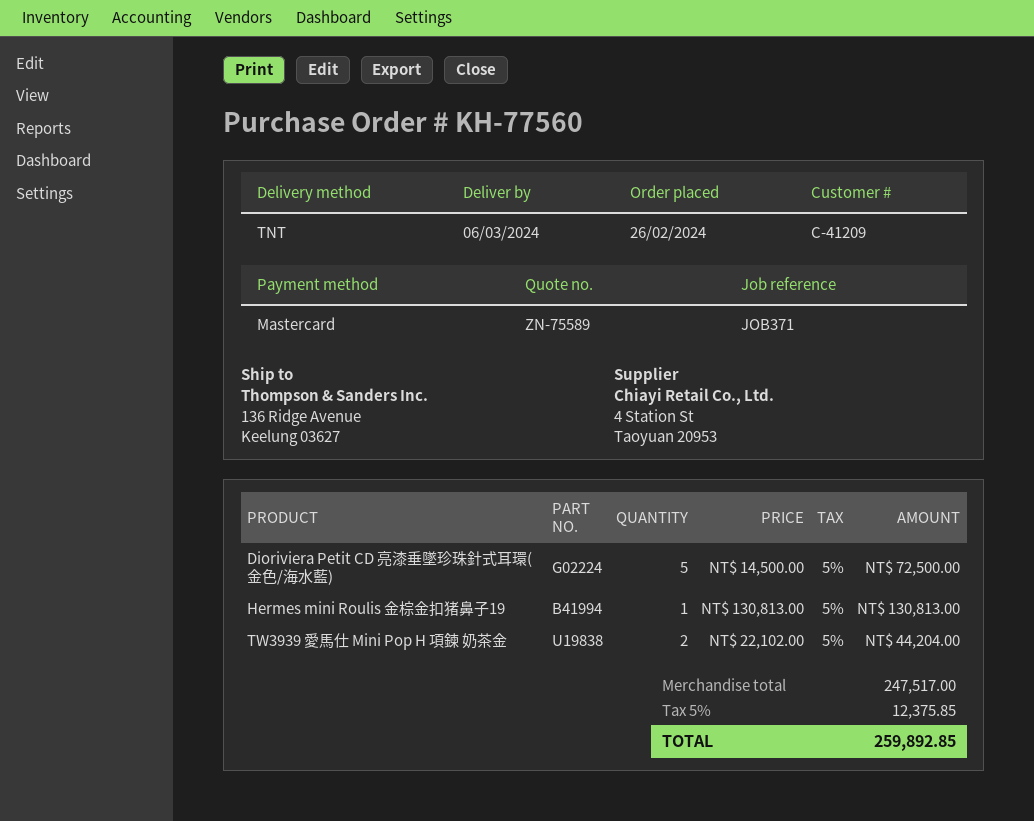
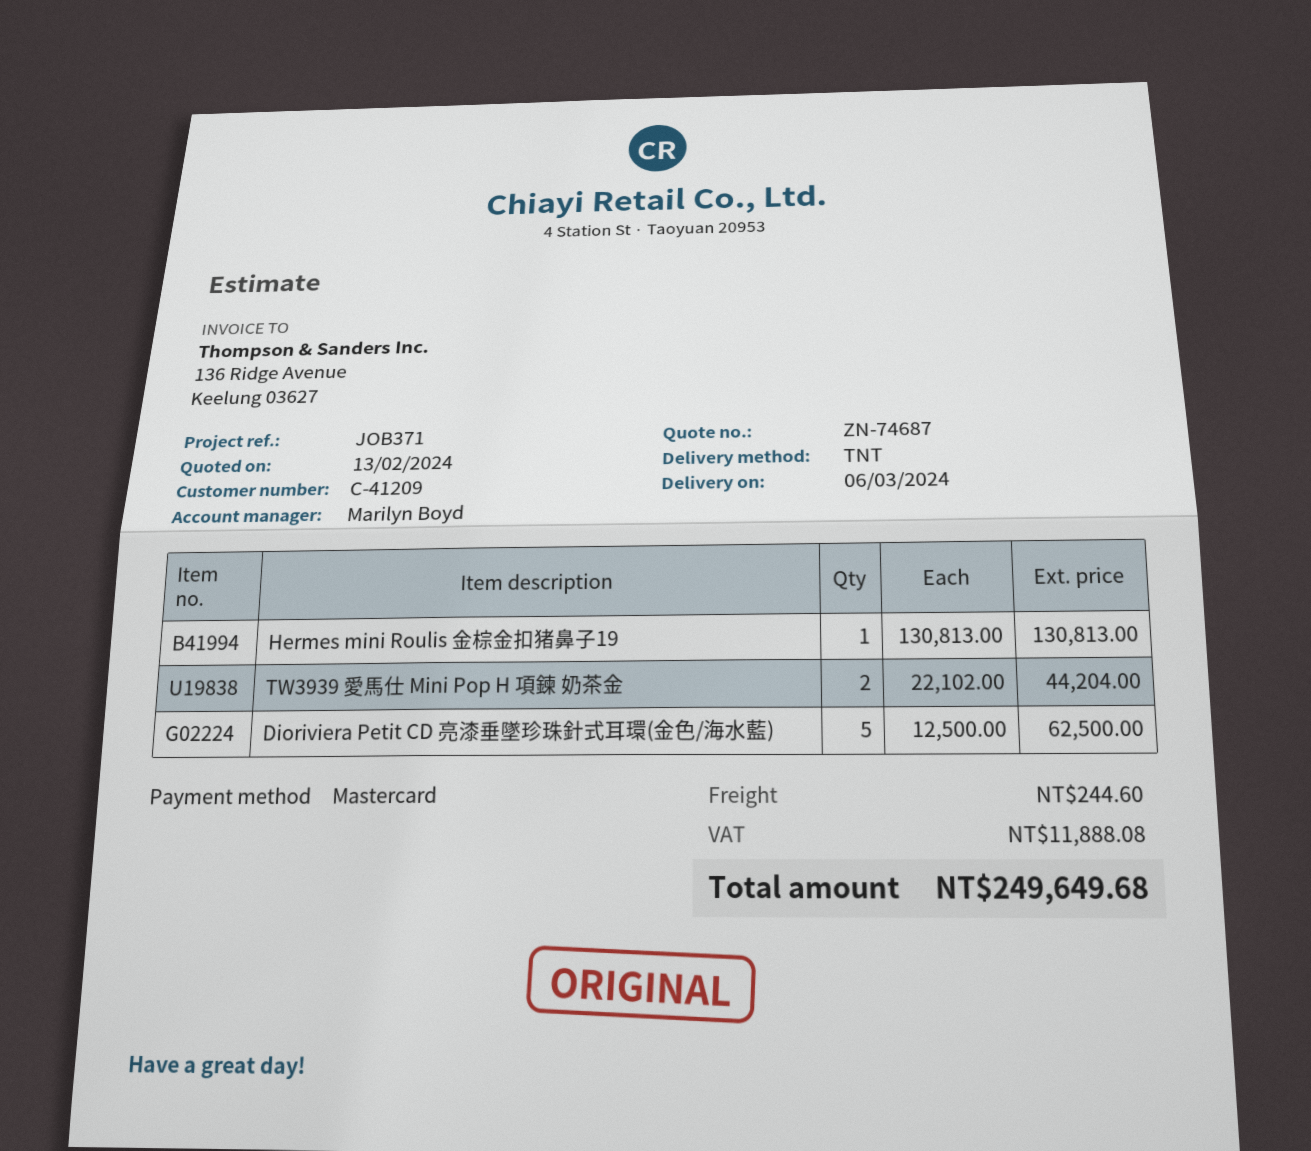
quote number: ZN-75589 -> ZN-74687
Dioriviera Petit CD 亮漆垂墜珍珠針式耳環(金色/海水藍): 5 x 14500.00 = 72500.00 -> 5 x 12500.00 = 62500.00
shipping: none -> 244.60
tax: 12375.85 -> 11888.08
total: 259892.85 -> 249649.68

